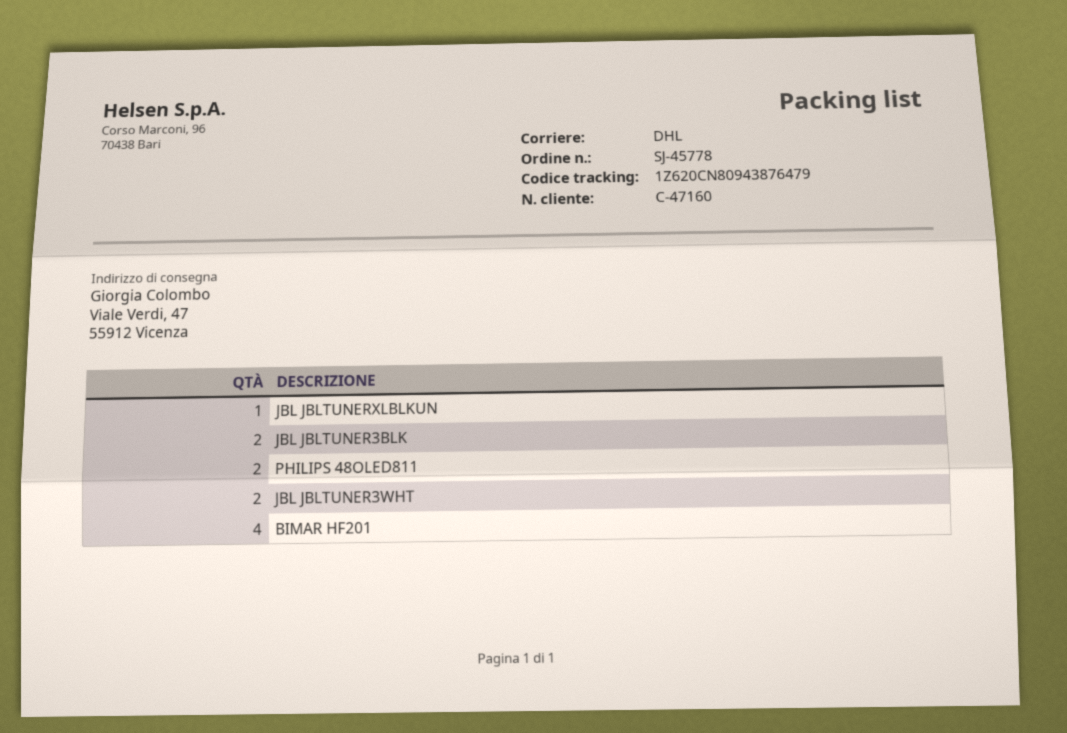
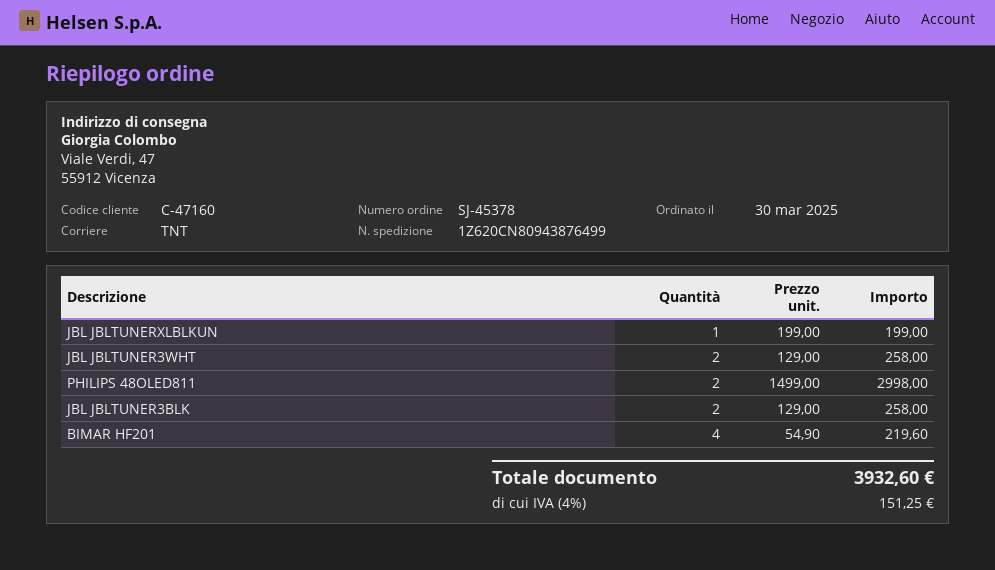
order number: SJ-45778 -> SJ-45378
shipping method: DHL -> TNT
tracking number: 1Z620CN80943876479 -> 1Z620CN80943876499

